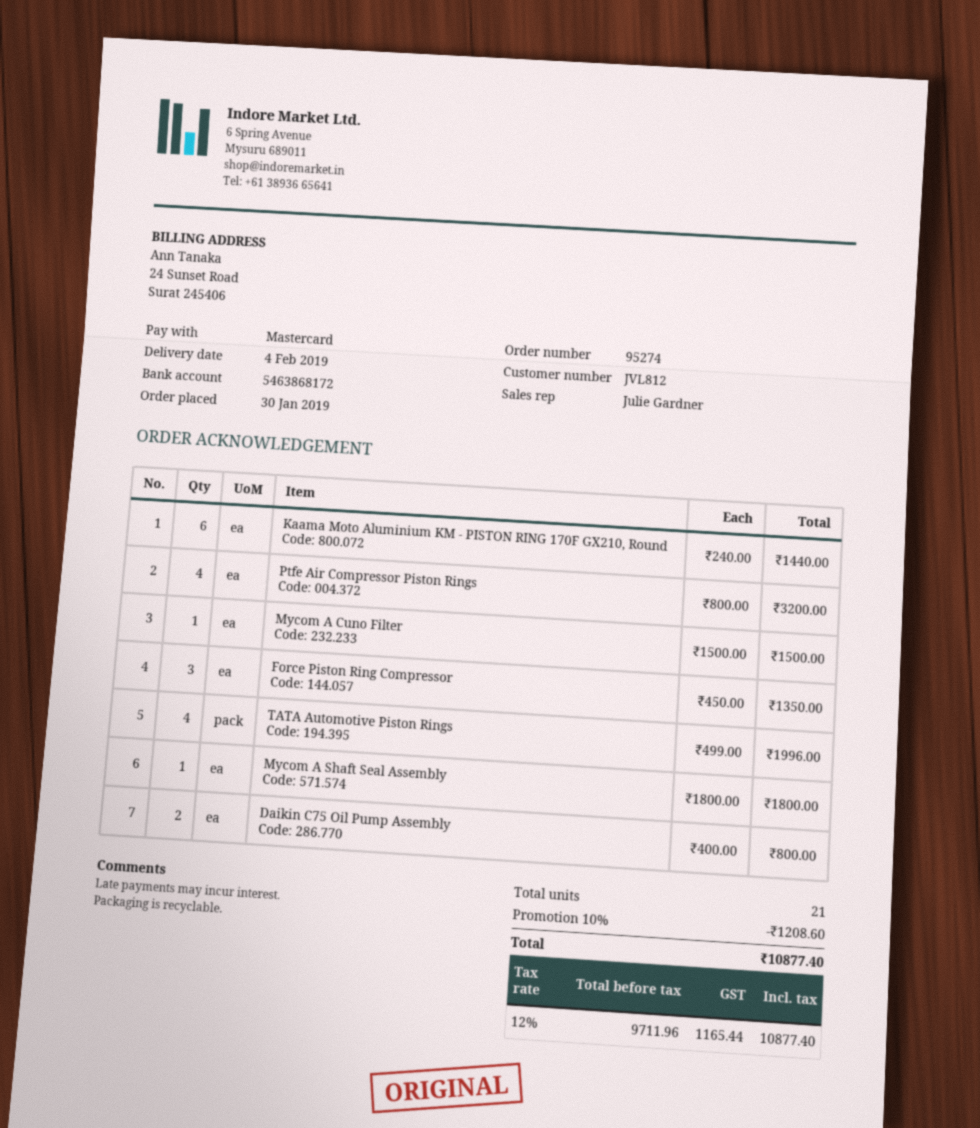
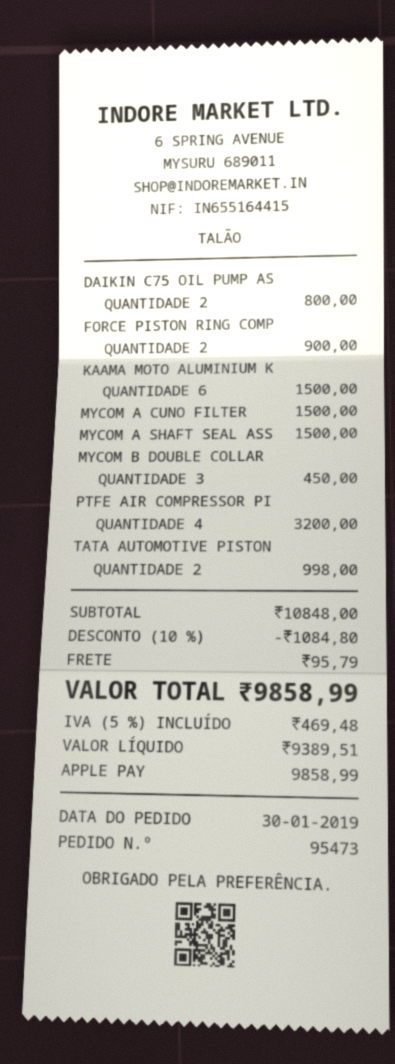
order number: 95274 -> 95473
payment method: Mastercard -> Apple Pay
Kaama Moto Aluminium KM - PISTON RING 170F GX210, Round: 6 for 1440.00 -> 6 for 1500.00
Force Piston Ring Compressor: 3 for 1350.00 -> 2 for 900.00
TATA Automotive Piston Rings: 4 for 1996.00 -> 2 for 998.00
Mycom A Shaft Seal Assembly: 1 for 1800.00 -> 1 for 1500.00
MYCOM B DOUBLE COLLAR: none -> 3 for 450.00
discount: 10% = 1208.60 -> 10% = 1084.80
shipping: none -> 95.79
net: 9711.96 -> 9389.51
tax: 12% = 1165.44 -> 5% = 469.48
total: 10877.40 -> 9858.99

